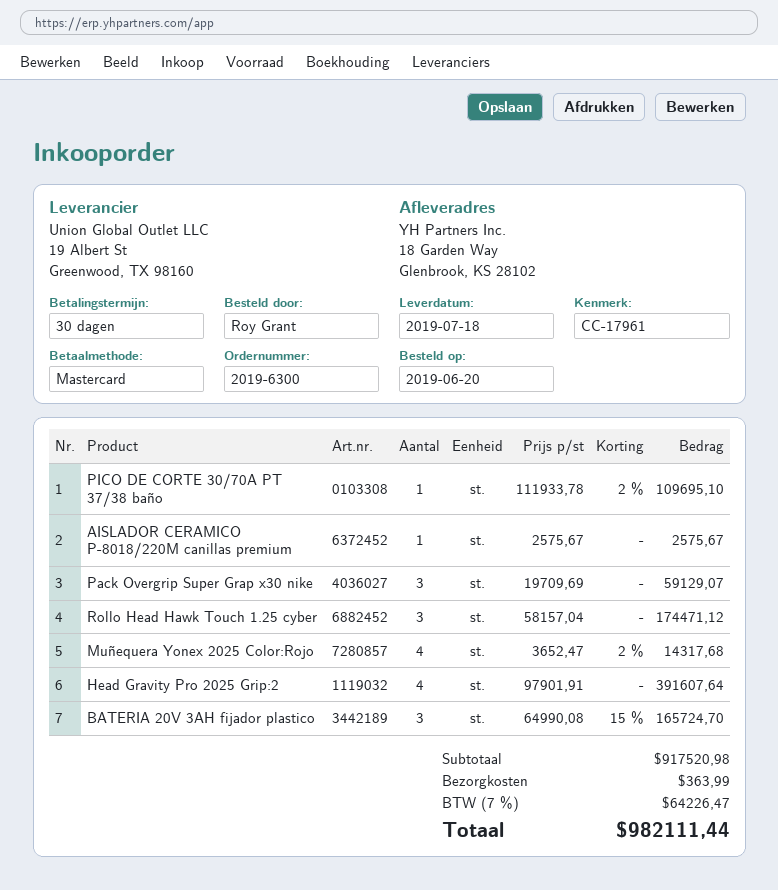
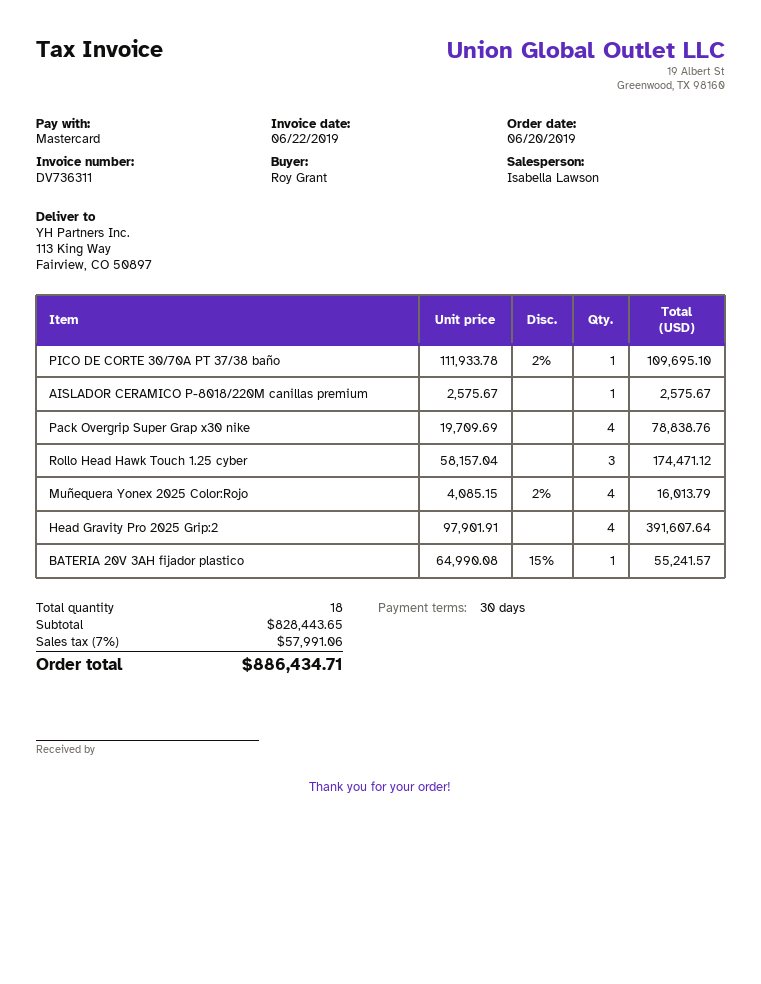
ship to: 18 Garden Way, Glenbrook, KS 28102 -> 113 King Way, Fairview, CO 50897
Pack Overgrip Super Grap x30 nike: 3 x 19709.69 = 59129.07 -> 4 x 19709.69 = 78838.76
Muñequera Yonex 2025 Color:Rojo: 4 x 3652.47 - 2% = 14317.68 -> 4 x 4085.15 - 2% = 16013.79
BATERIA 20V 3AH fijador plastico: 3 x 64990.08 - 15% = 165724.70 -> 1 x 64990.08 - 15% = 55241.57
subtotal: 917520.98 -> 828443.65
shipping: 363.99 -> none
tax: 7% = 64226.47 -> 7% = 57991.06
total: 982111.44 -> 886434.71

